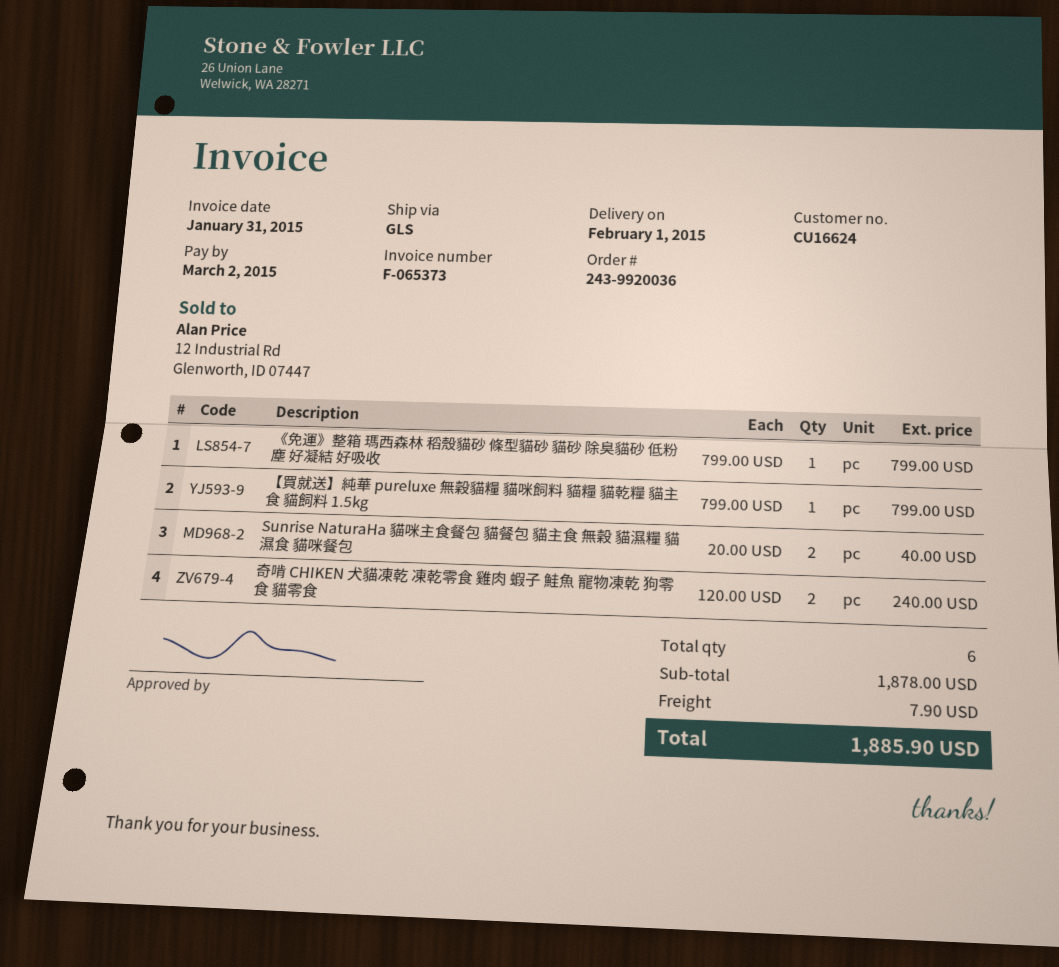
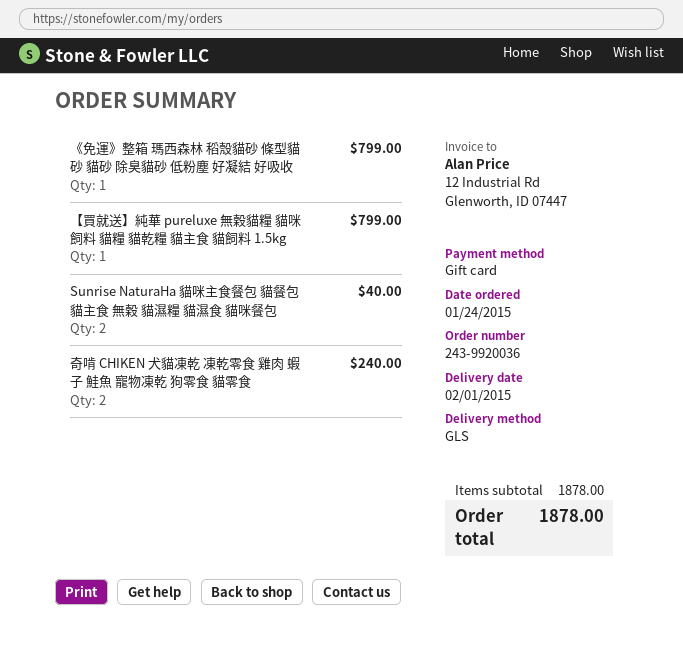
shipping: 7.90 -> none
total: 1885.90 -> 1878.00

